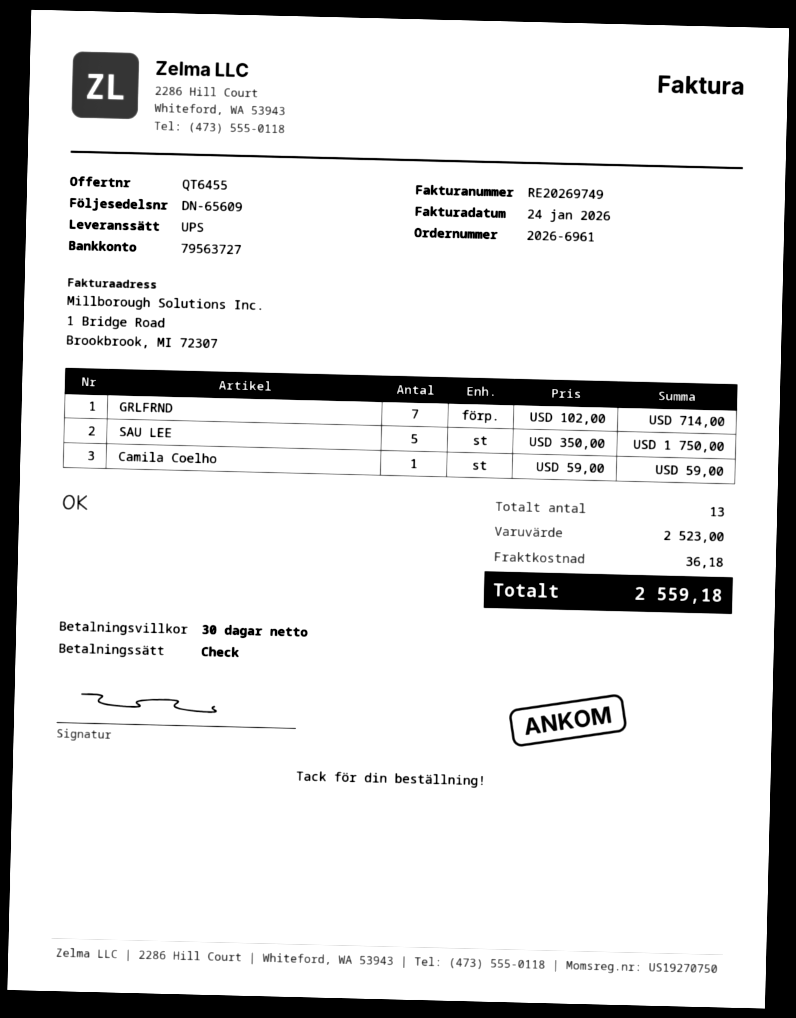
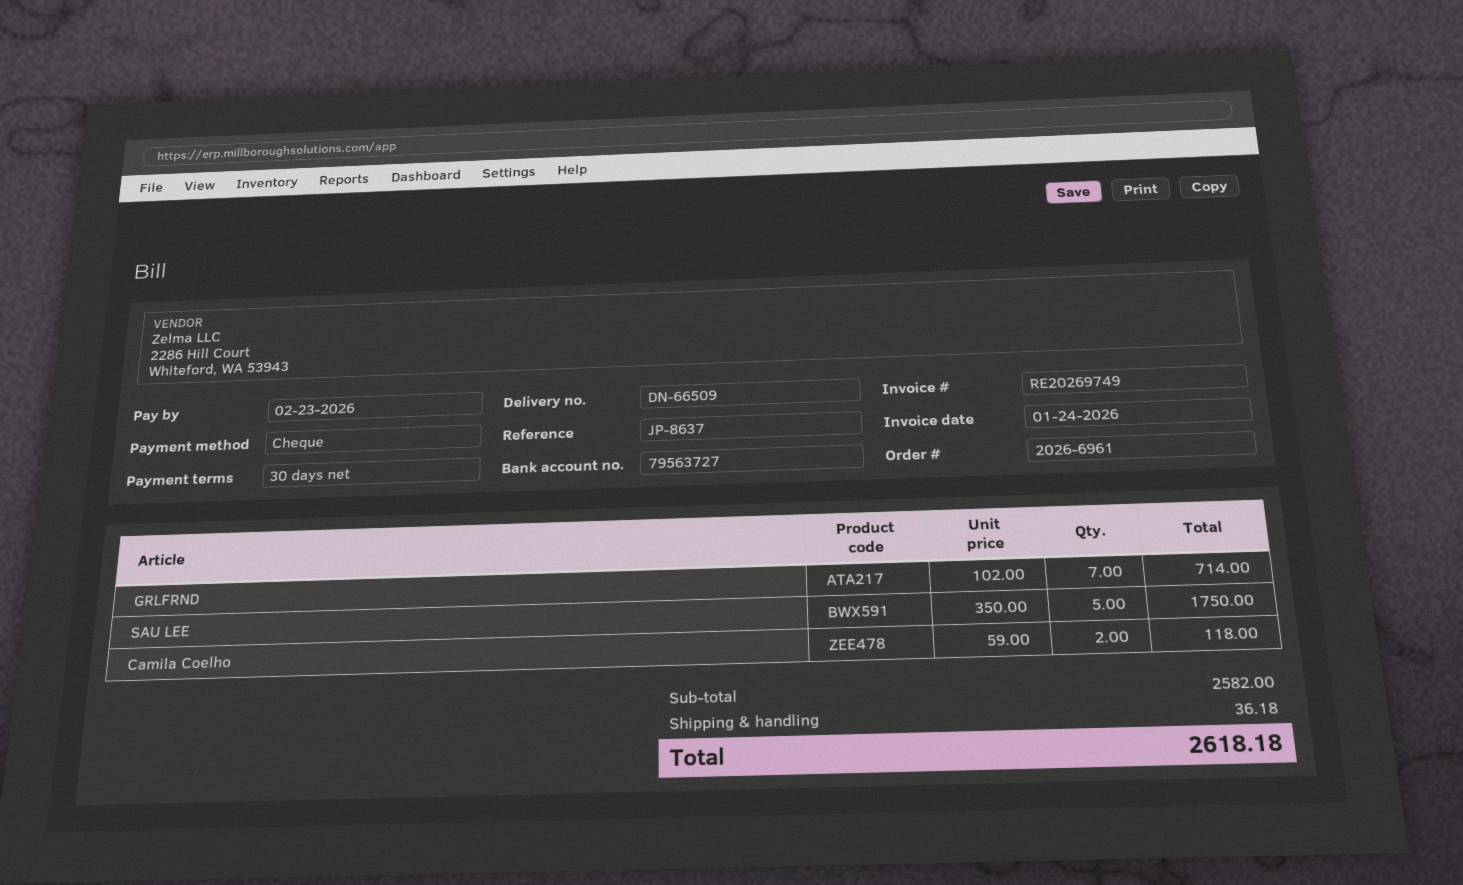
delivery note number: DN-65609 -> DN-66509
Camila Coelho: 1 x 59.00 = 59.00 -> 2 x 59.00 = 118.00
subtotal: 2523.00 -> 2582.00
total: 2559.18 -> 2618.18

